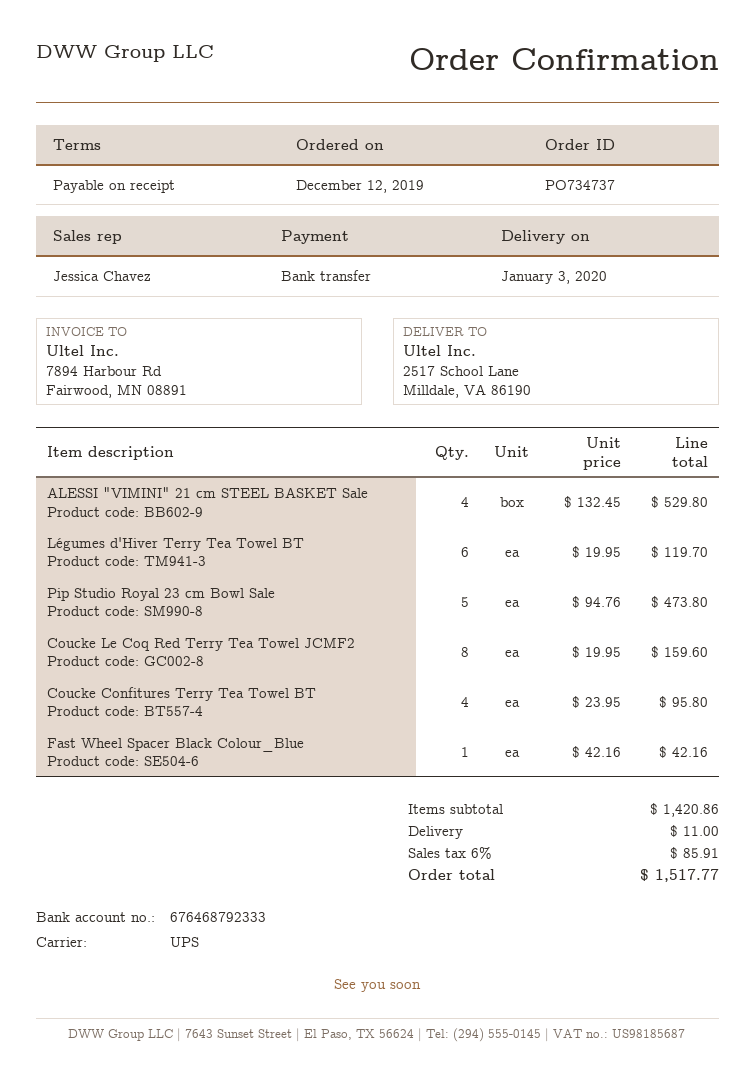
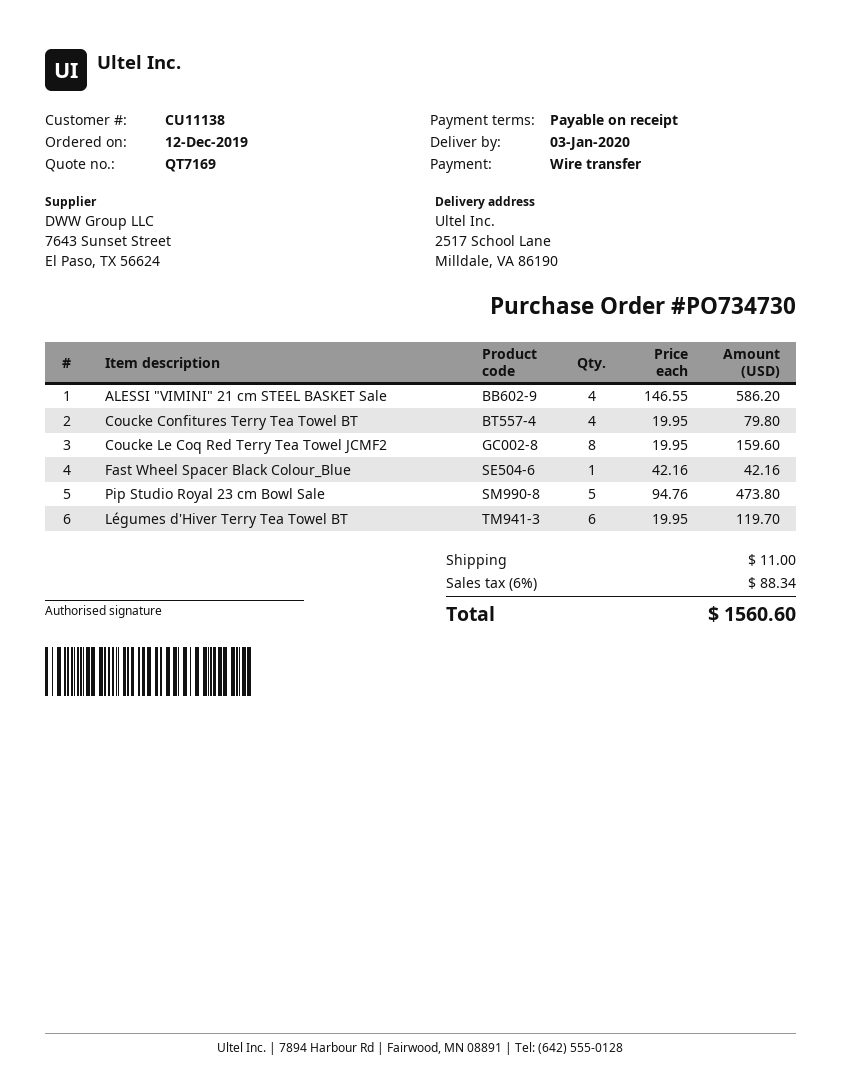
order number: PO734737 -> PO734730
ALESSI "VIMINI" 21 cm STEEL BASKET Sale: 4 x 132.45 = 529.80 -> 4 x 146.55 = 586.20
Coucke Confitures Terry Tea Towel BT: 4 x 23.95 = 95.80 -> 4 x 19.95 = 79.80
tax: 6% = 85.91 -> 6% = 88.34
total: 1517.77 -> 1560.60

